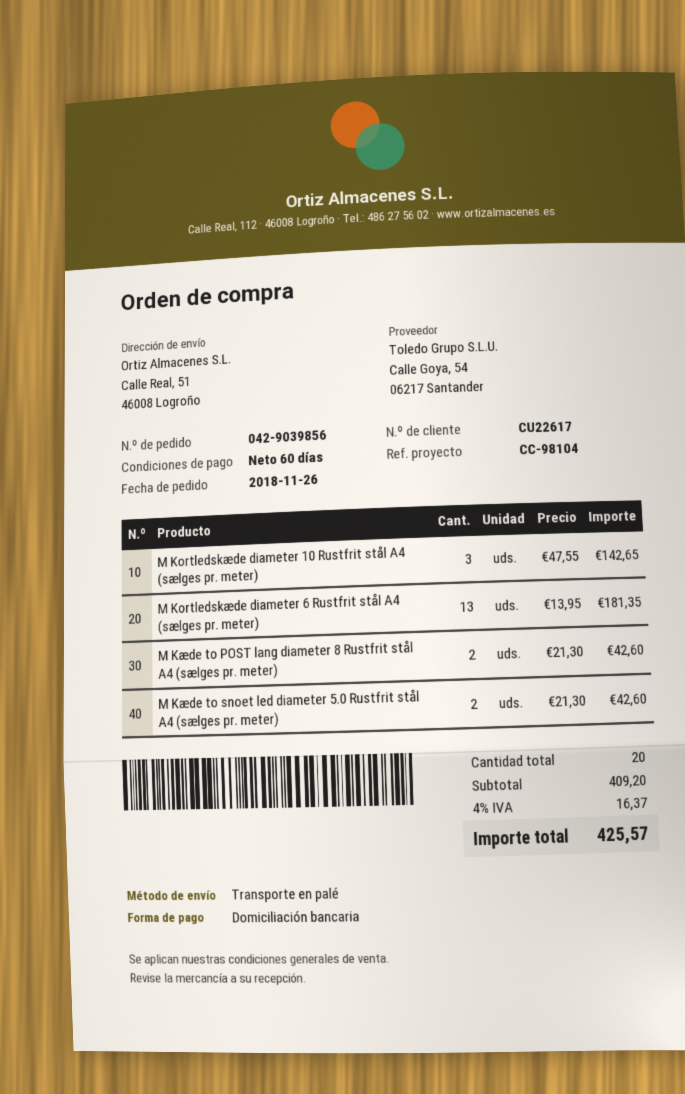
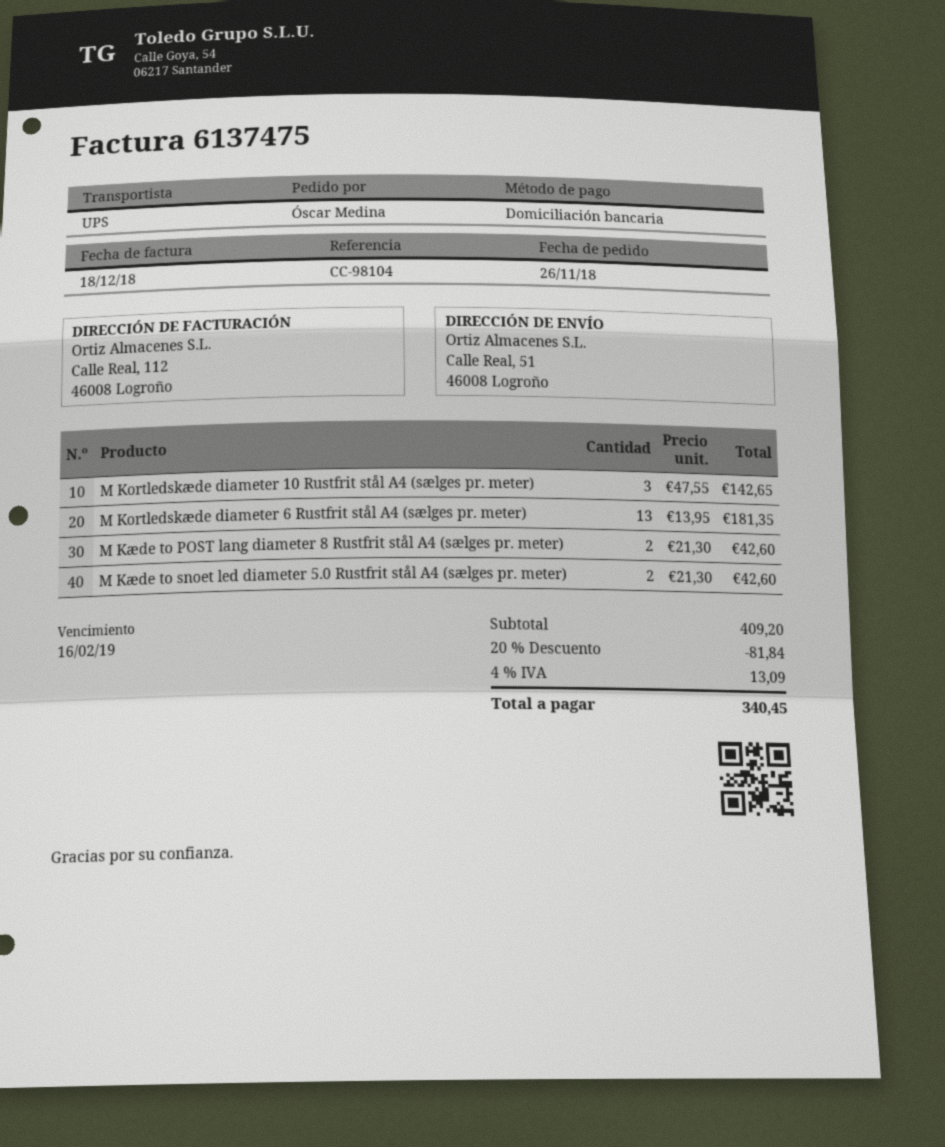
shipping method: pallet freight -> UPS
discount: none -> 20% = 81.84
tax: 4% = 16.37 -> 4% = 13.09
total: 425.57 -> 340.45

